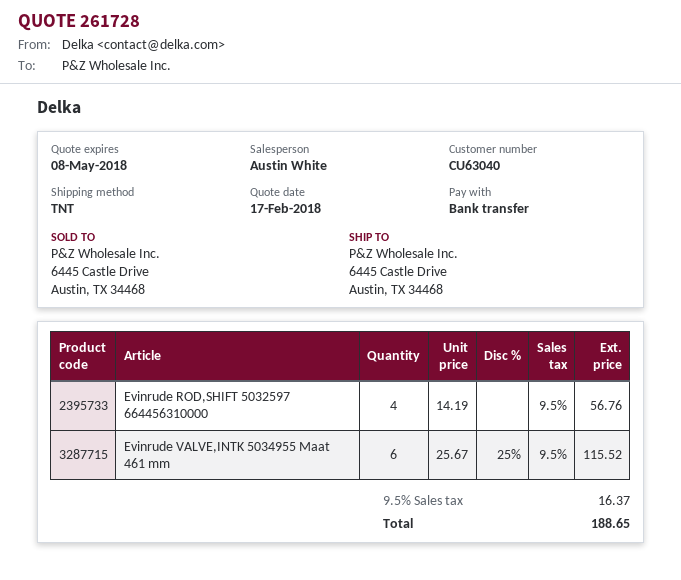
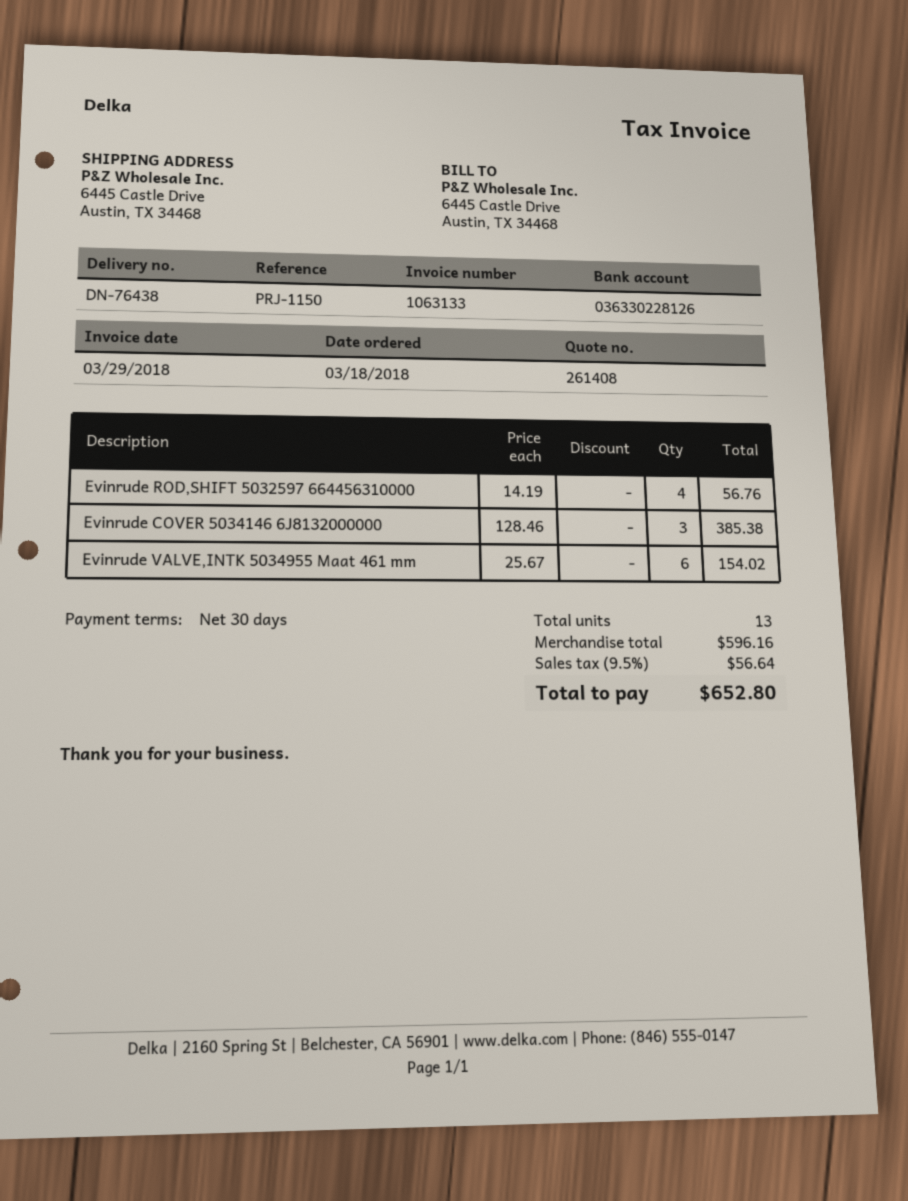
quote number: 261728 -> 261408
Evinrude VALVE,INTK 5034955 Maat 461 mm: 6 x 25.67 - 25% = 115.52 -> 6 x 25.67 = 154.02
Evinrude COVER 5034146 6J8132000000: none -> 3 x 128.46 = 385.38
tax: 9.5% = 16.37 -> 9.5% = 56.64
total: 188.65 -> 652.80

